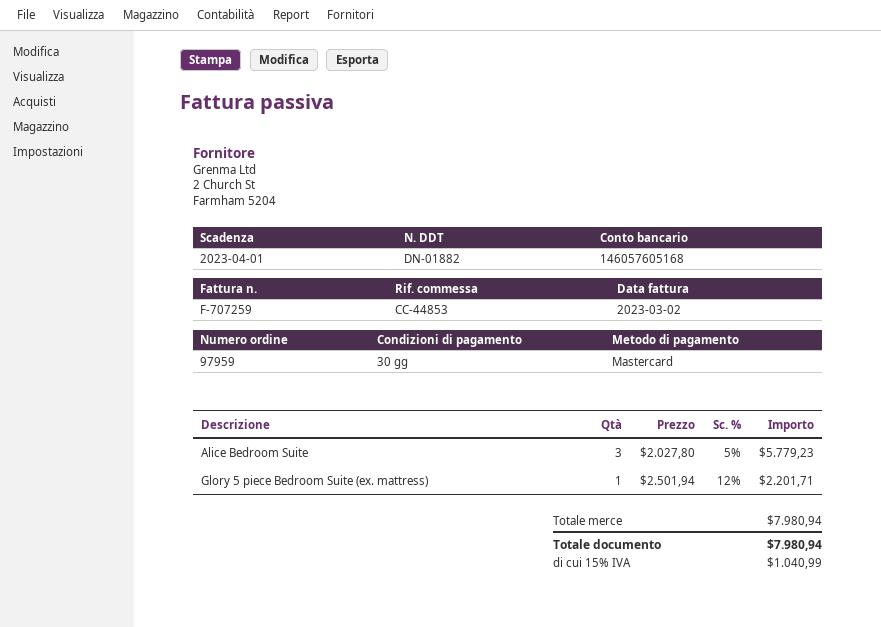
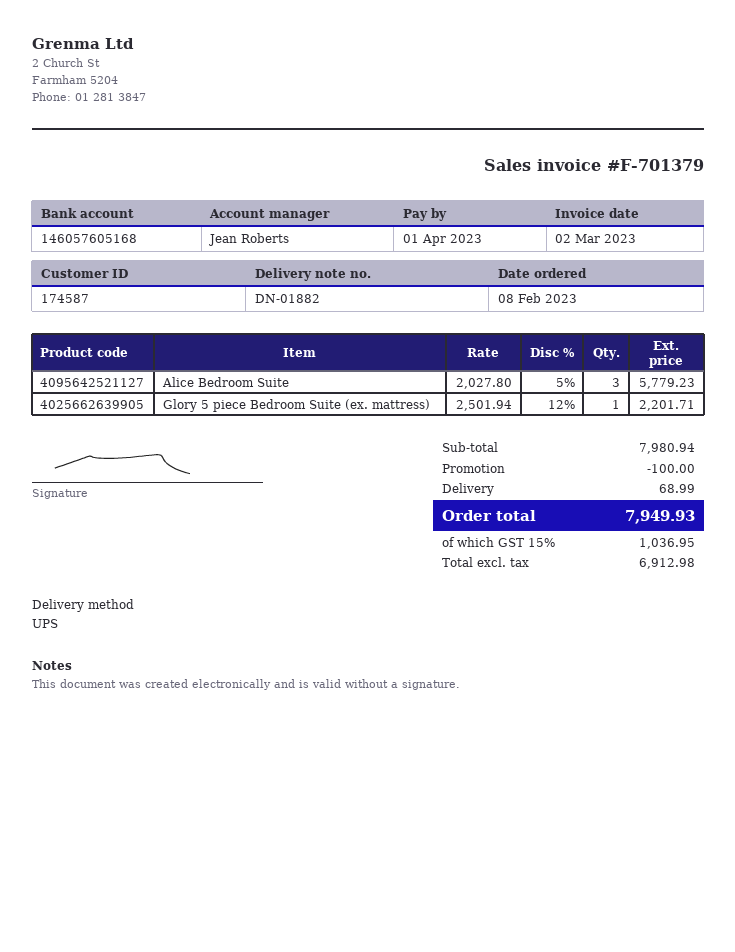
invoice number: F-707259 -> F-701379
discount: none -> 100.00
shipping: none -> 68.99
tax: 15% = 1040.99 -> 15% = 1036.95
total: 7980.94 -> 7949.93

